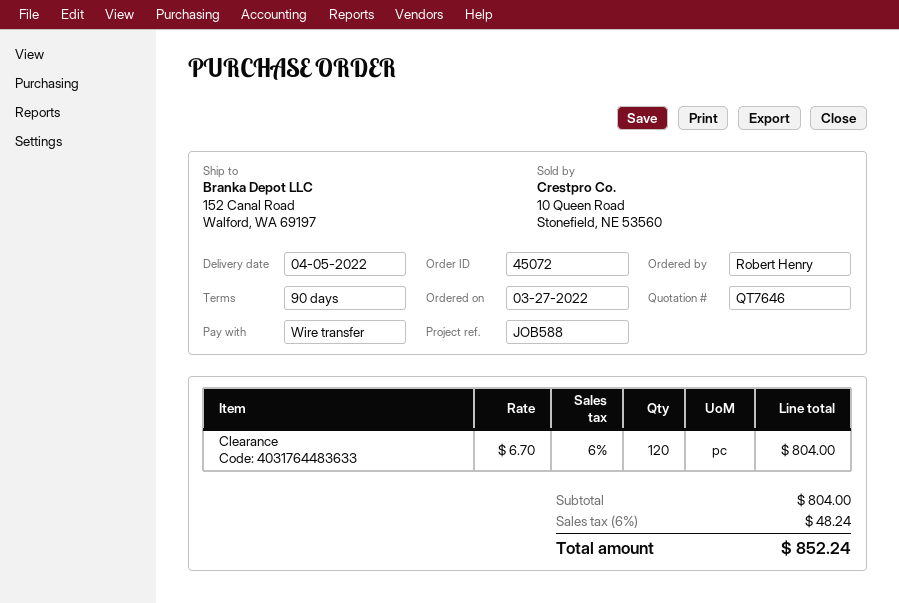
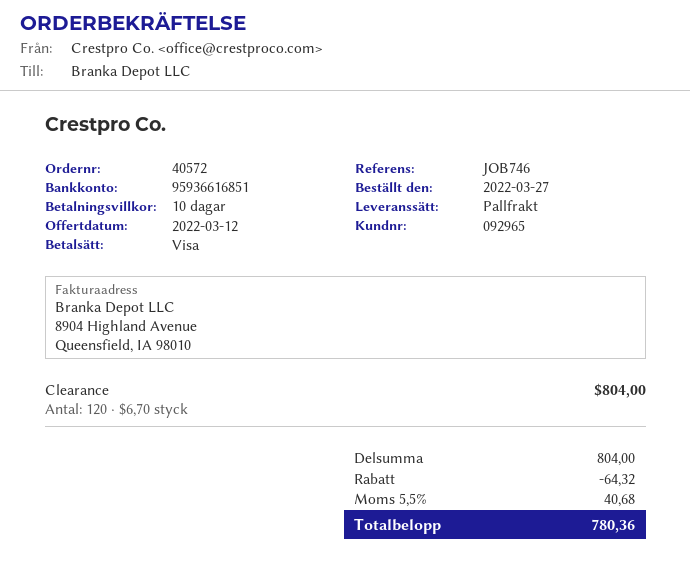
order number: 45072 -> 40572
payment terms: 90 days -> 10 days
reference: JOB588 -> JOB746
payment method: bank transfer -> Visa
discount: none -> 64.32
tax: 6% = 48.24 -> 5.5% = 40.68
total: 852.24 -> 780.36

